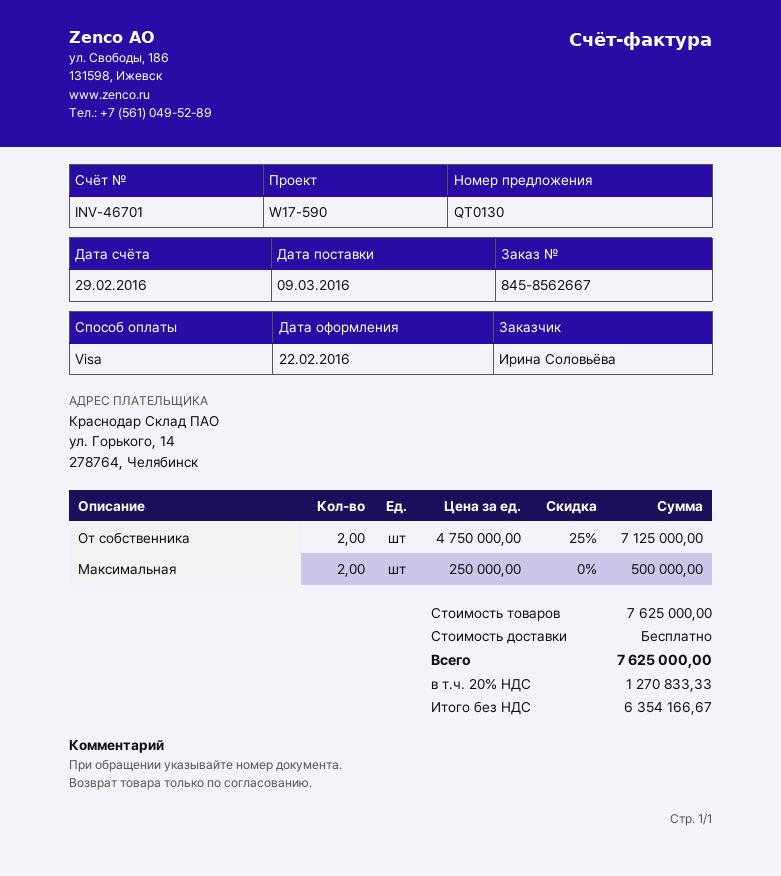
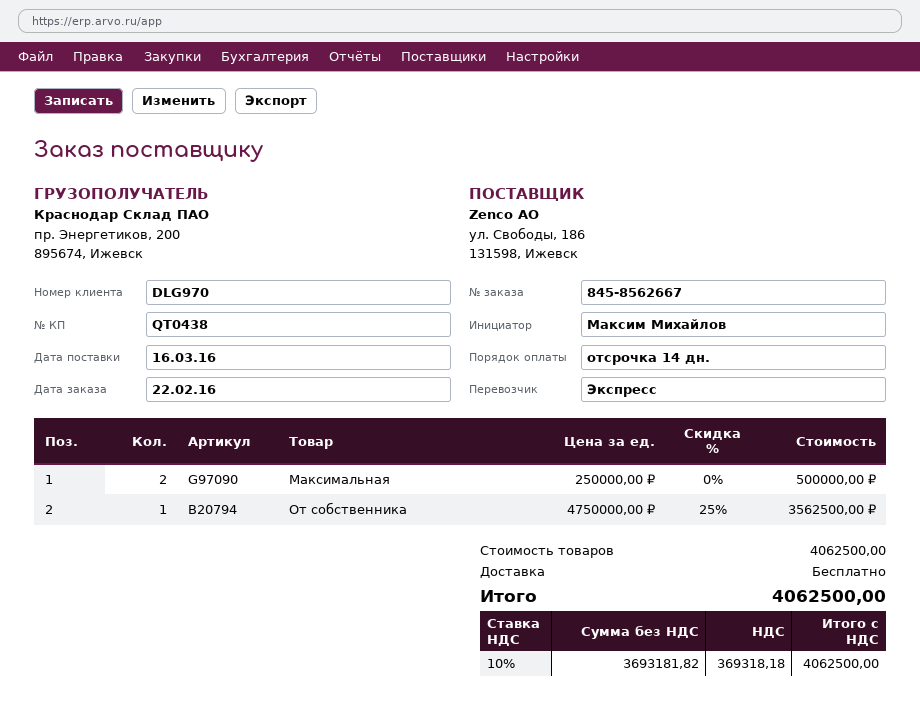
quote number: QT0130 -> QT0438
delivery date: 2016-03-09 -> 2016-03-16
ordered by: Ирина Соловьёва -> Максим Михайлов
От собственника: 2 x 4750000.00 - 25% = 7125000.00 -> 1 x 4750000.00 - 25% = 3562500.00
subtotal: 7625000.00 -> 4062500.00
net: 6354166.67 -> 3693181.82
tax: 20% = 1270833.33 -> 10% = 369318.18
total: 7625000.00 -> 4062500.00

